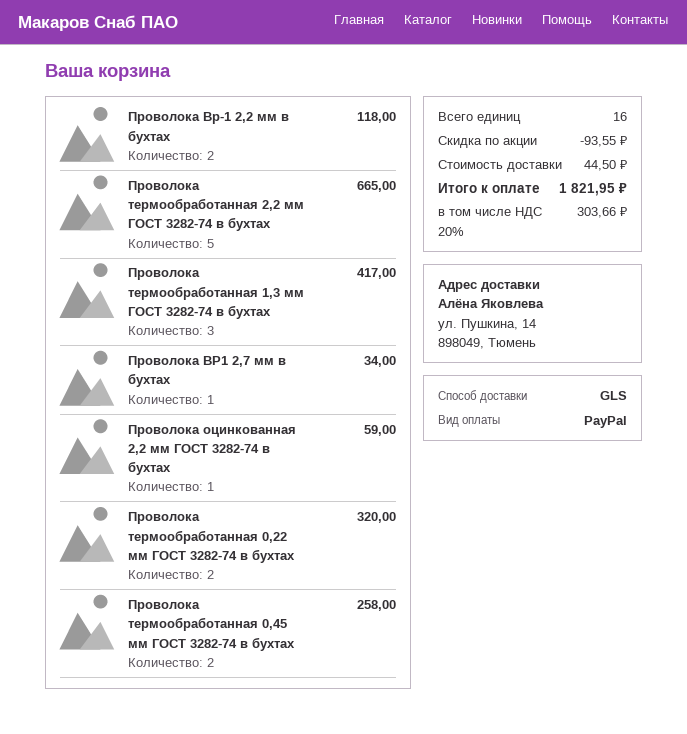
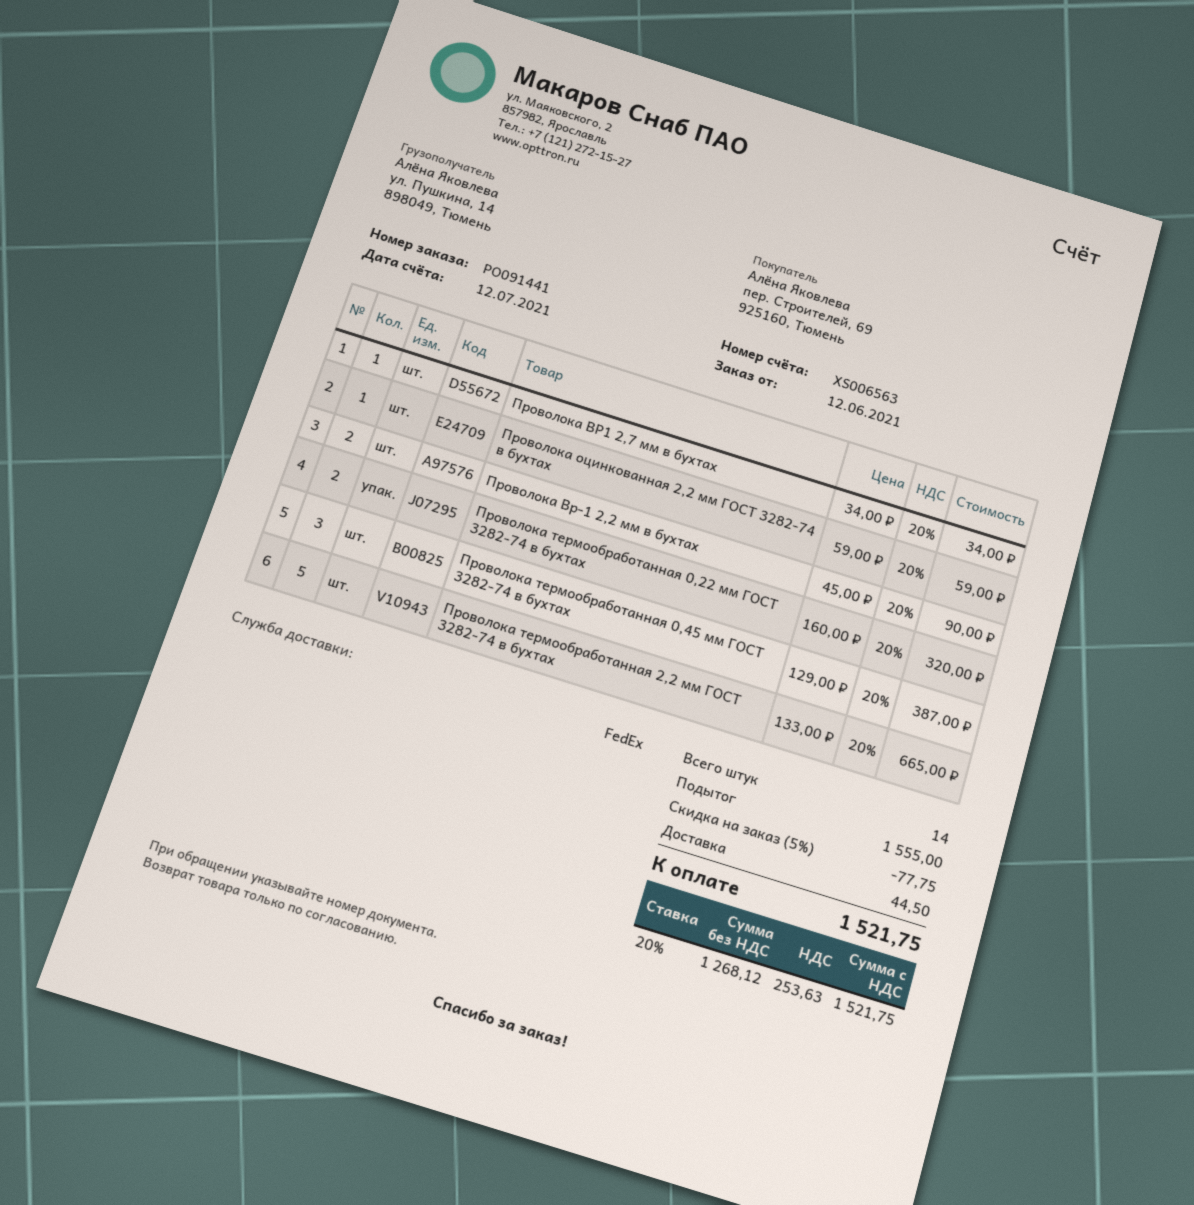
shipping method: GLS -> FedEx
Проволока Вр-1 2,2 мм в бухтах: 2 for 118.00 -> 2 for 90.00
Проволока термообработанная 1,3 мм ГОСТ 3282-74 в бухтах: 3 for 417.00 -> none
Проволока термообработанная 0,45 мм ГОСТ 3282-74 в бухтах: 2 for 258.00 -> 3 for 387.00
total quantity: 16 -> 14
discount: 93.55 -> 77.75
tax: 20% = 303.66 -> 20% = 253.63
total: 1821.95 -> 1521.75

